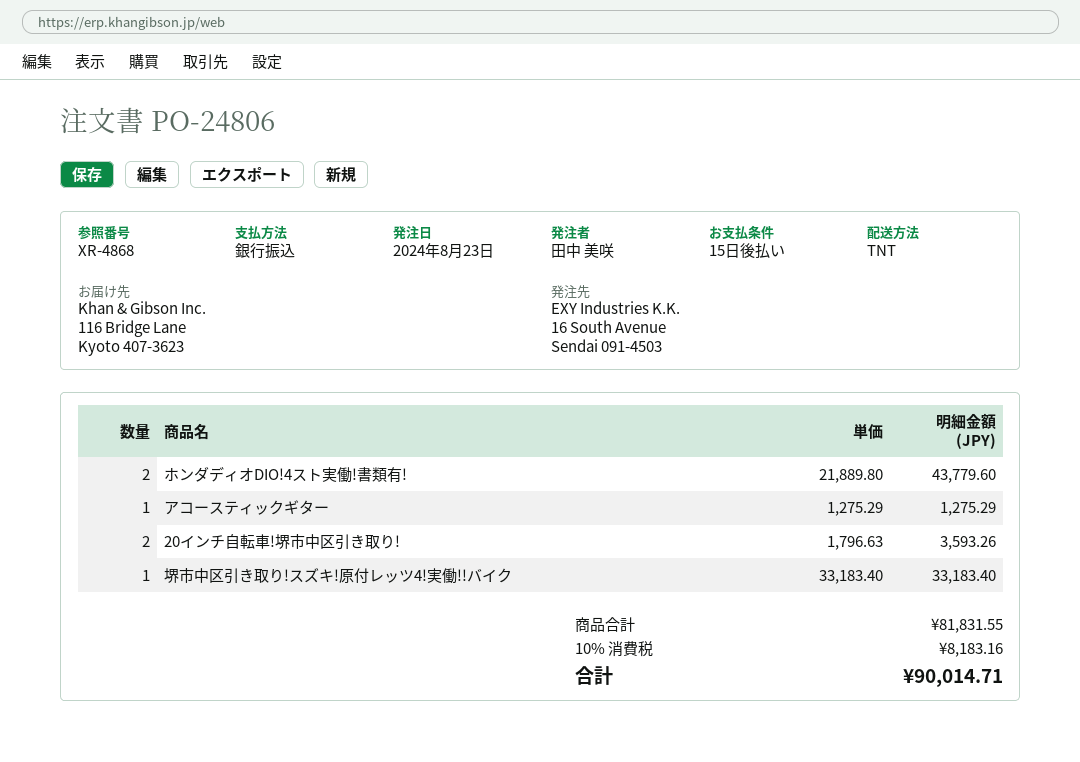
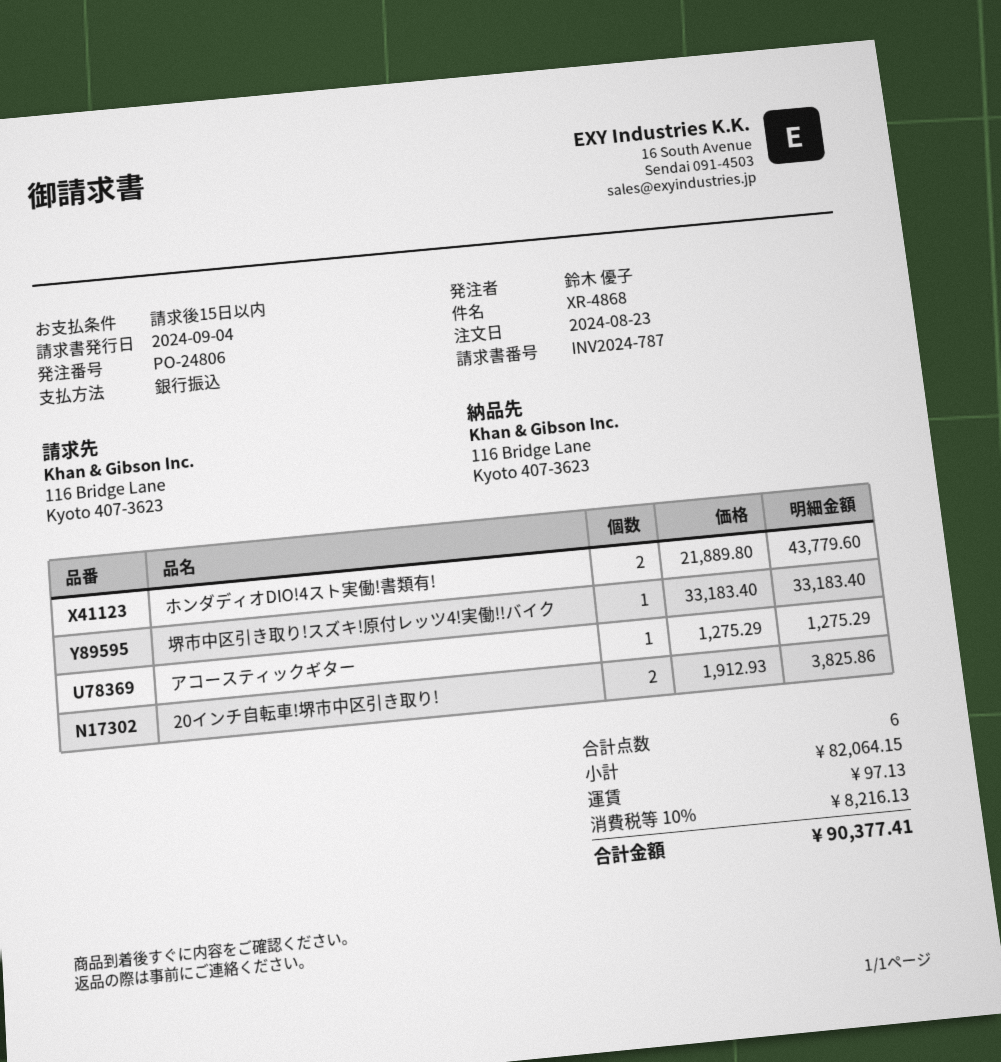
ordered by: 田中 美咲 -> 鈴木 優子
20インチ自転車!堺市中区引き取り!: 2 x 1796.63 = 3593.26 -> 2 x 1912.93 = 3825.86
subtotal: 81831.55 -> 82064.15
shipping: none -> 97.13
tax: 10% = 8183.16 -> 10% = 8216.13
total: 90014.71 -> 90377.41

